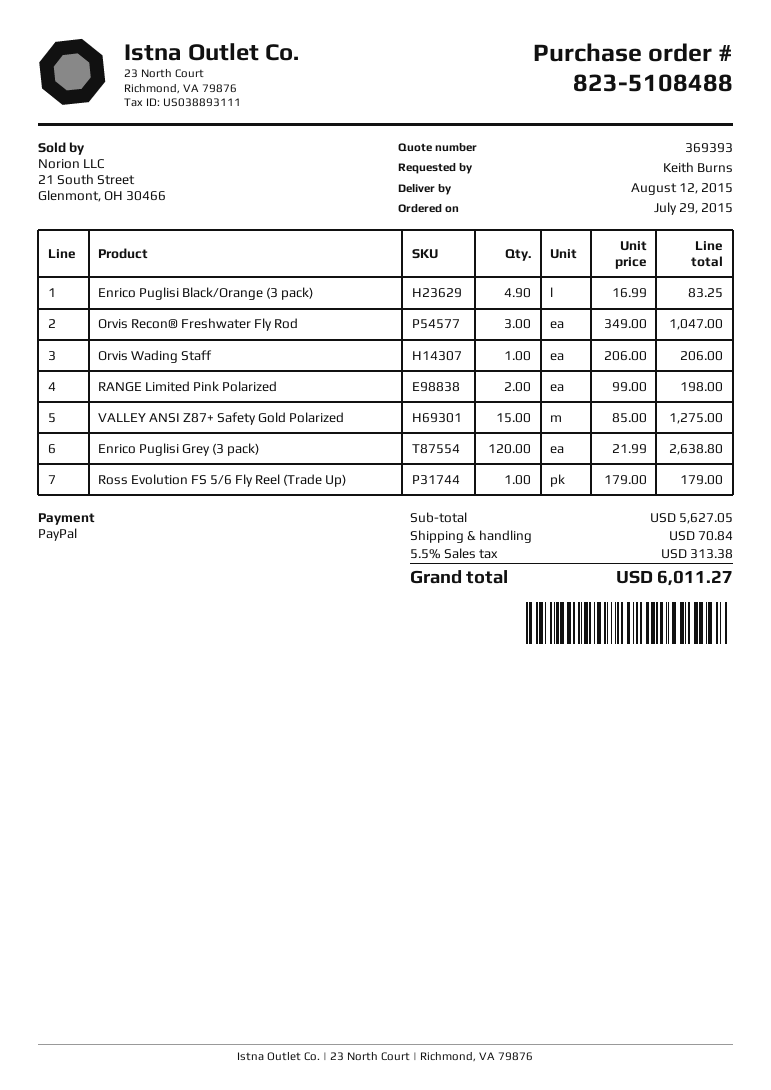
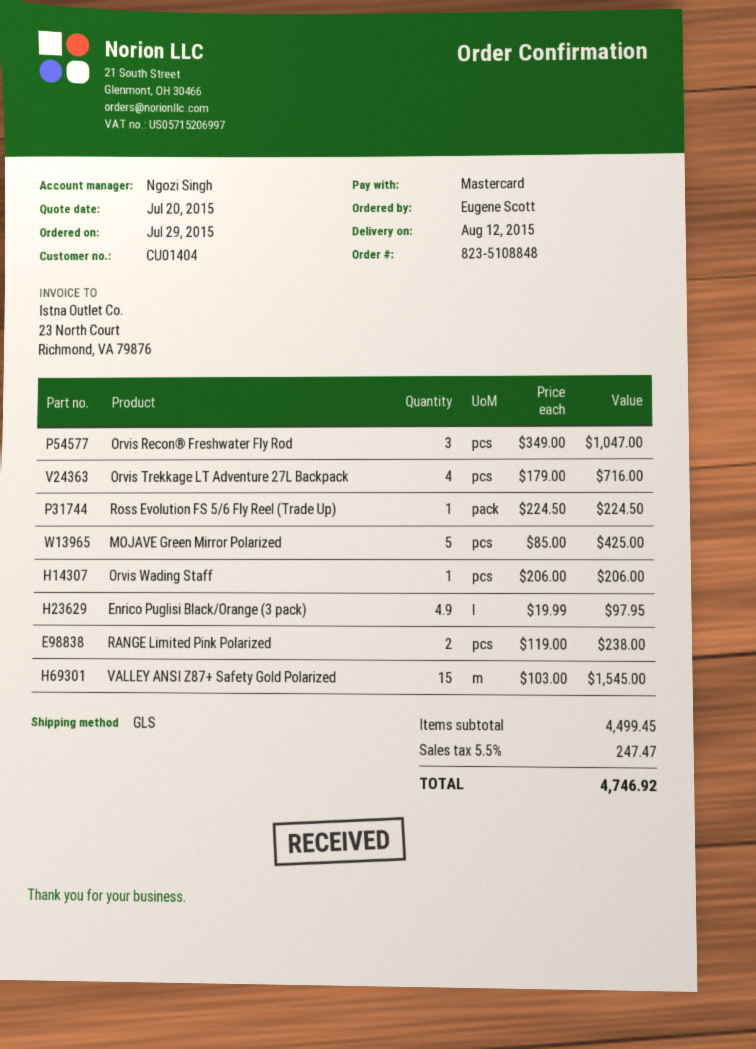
order number: 823-5108488 -> 823-5108848
ordered by: Keith Burns -> Eugene Scott
payment method: PayPal -> Mastercard
Enrico Puglisi Black/Orange (3 pack): 4.9 x 16.99 = 83.25 -> 4.9 x 19.99 = 97.95
RANGE Limited Pink Polarized: 2 x 99.00 = 198.00 -> 2 x 119.00 = 238.00
VALLEY ANSI Z87+ Safety Gold Polarized: 15 x 85.00 = 1275.00 -> 15 x 103.00 = 1545.00
Enrico Puglisi Grey (3 pack): 120 x 21.99 = 2638.80 -> none
Ross Evolution FS 5/6 Fly Reel (Trade Up): 1 x 179.00 = 179.00 -> 1 x 224.50 = 224.50
Orvis Trekkage LT Adventure 27L Backpack: none -> 4 x 179.00 = 716.00
MOJAVE Green Mirror Polarized: none -> 5 x 85.00 = 425.00
subtotal: 5627.05 -> 4499.45
shipping: 70.84 -> none
tax: 5.5% = 313.38 -> 5.5% = 247.47
total: 6011.27 -> 4746.92

